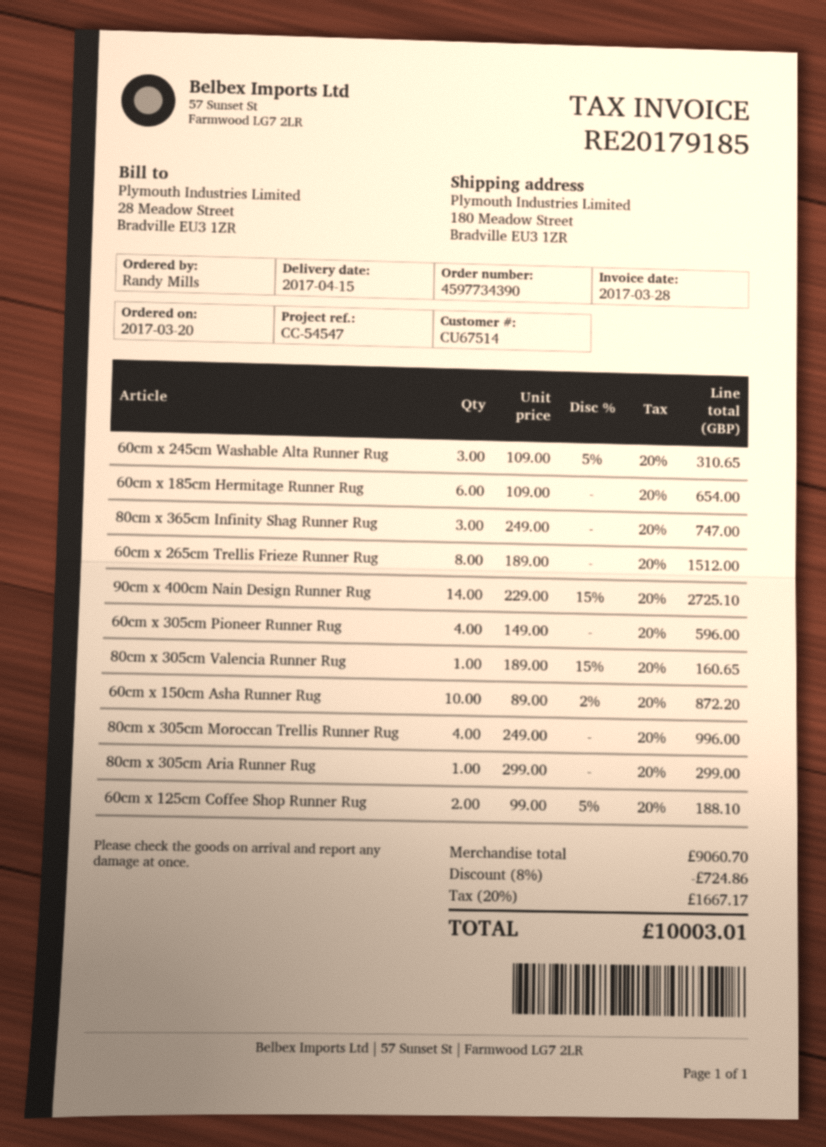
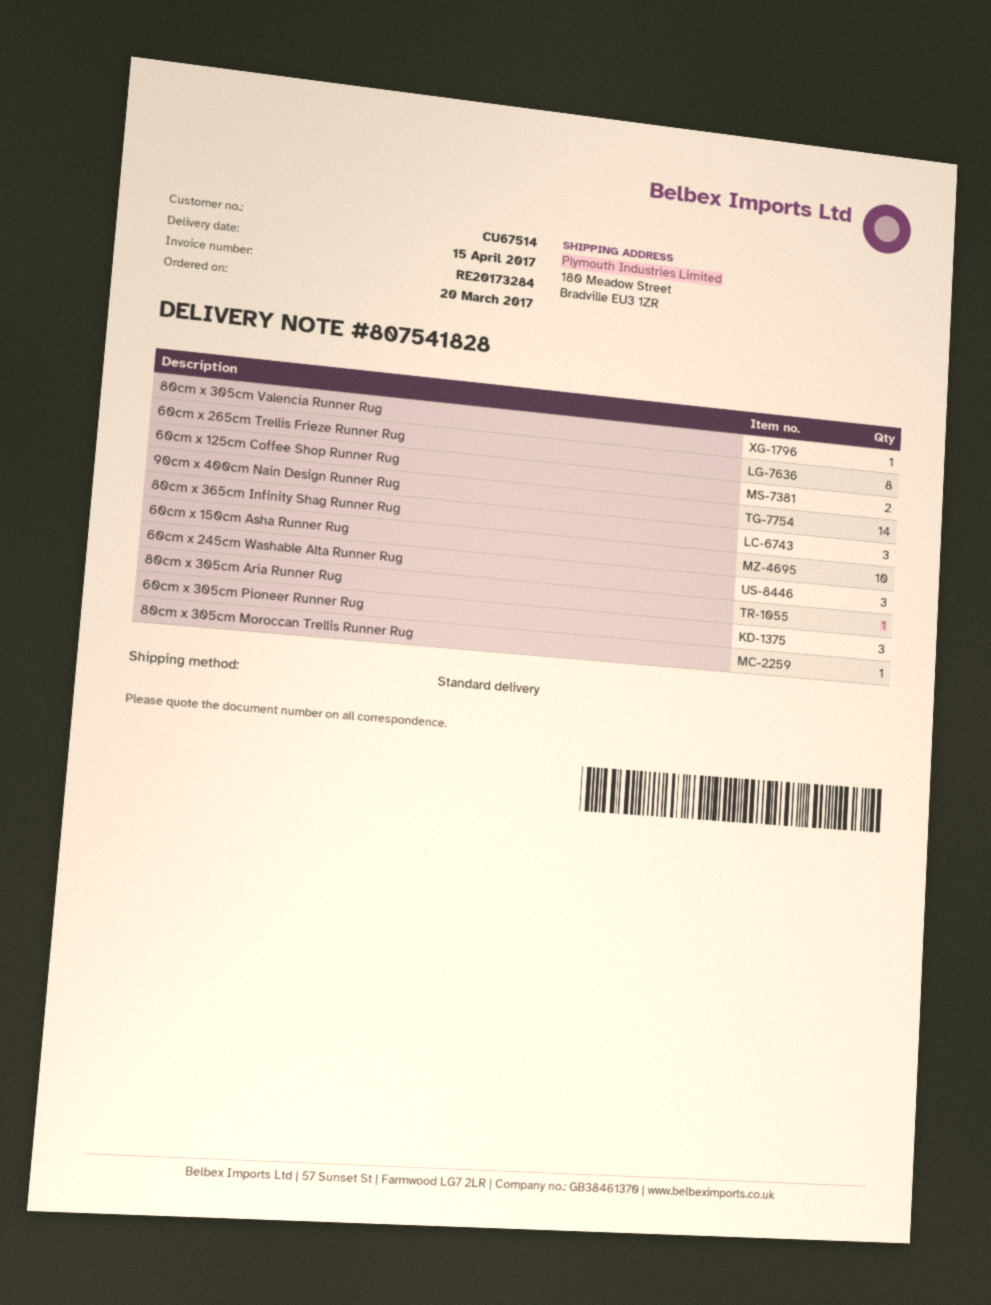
invoice number: RE20179185 -> RE20173284
60cm x 185cm Hermitage Runner Rug: 6 -> none
60cm x 305cm Pioneer Runner Rug: 4 -> 3
80cm x 305cm Moroccan Trellis Runner Rug: 4 -> 1

